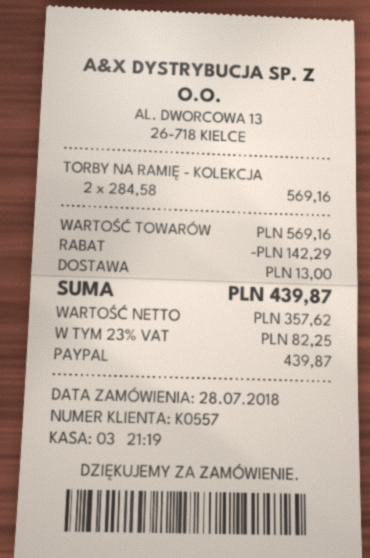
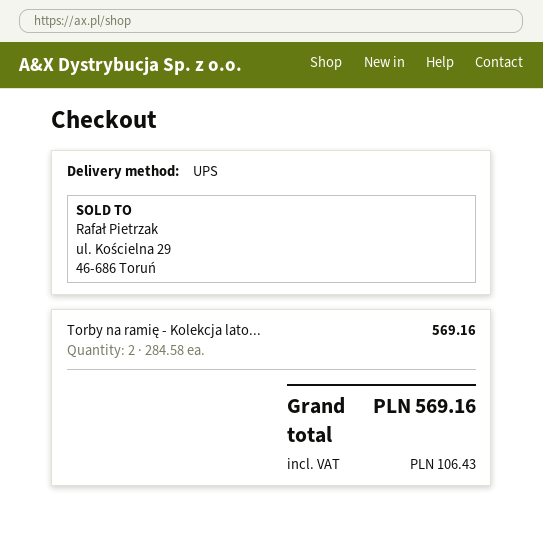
discount: 142.29 -> none
shipping: 13.00 -> none
tax: 82.25 -> 106.43
total: 439.87 -> 569.16

